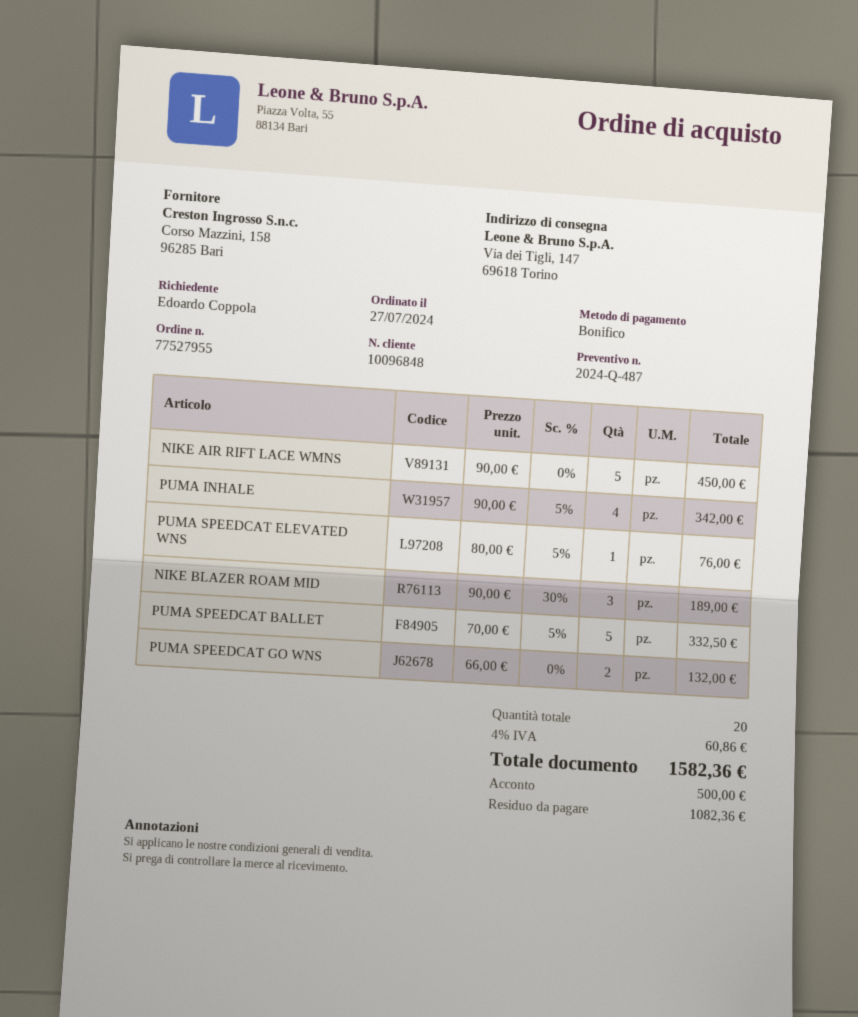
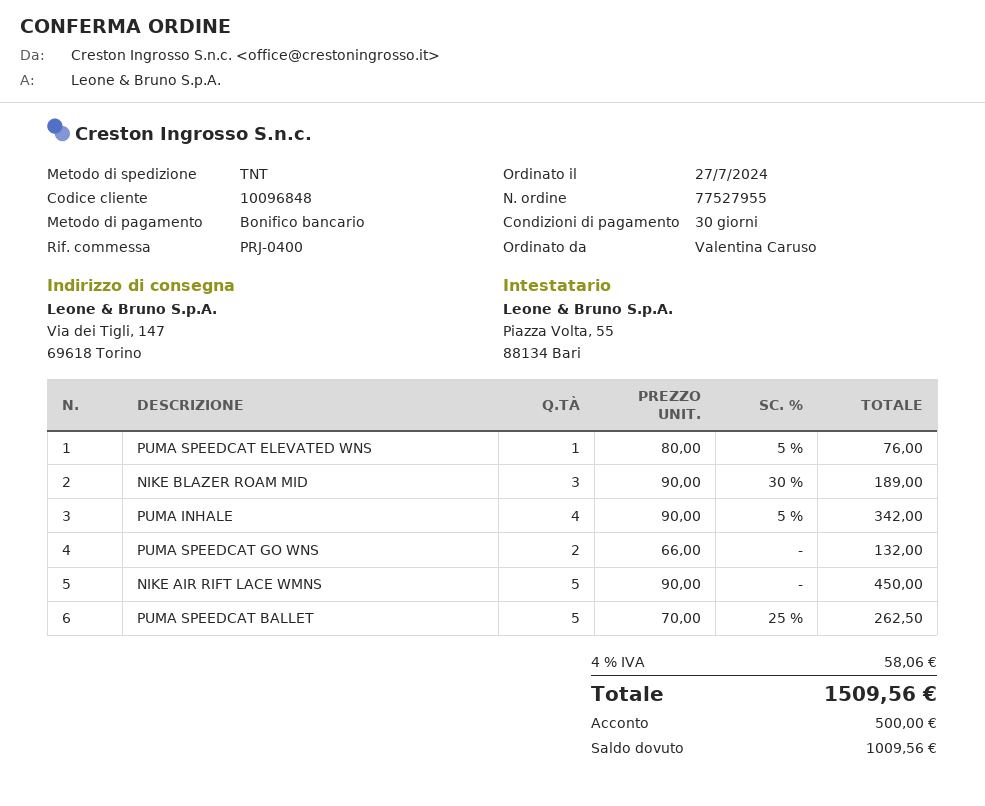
ordered by: Edoardo Coppola -> Valentina Caruso
PUMA SPEEDCAT BALLET: 5 x 70.00 - 5% = 332.50 -> 5 x 70.00 - 25% = 262.50
tax: 4% = 60.86 -> 4% = 58.06
total: 1582.36 -> 1509.56
balance: 1082.36 -> 1009.56

